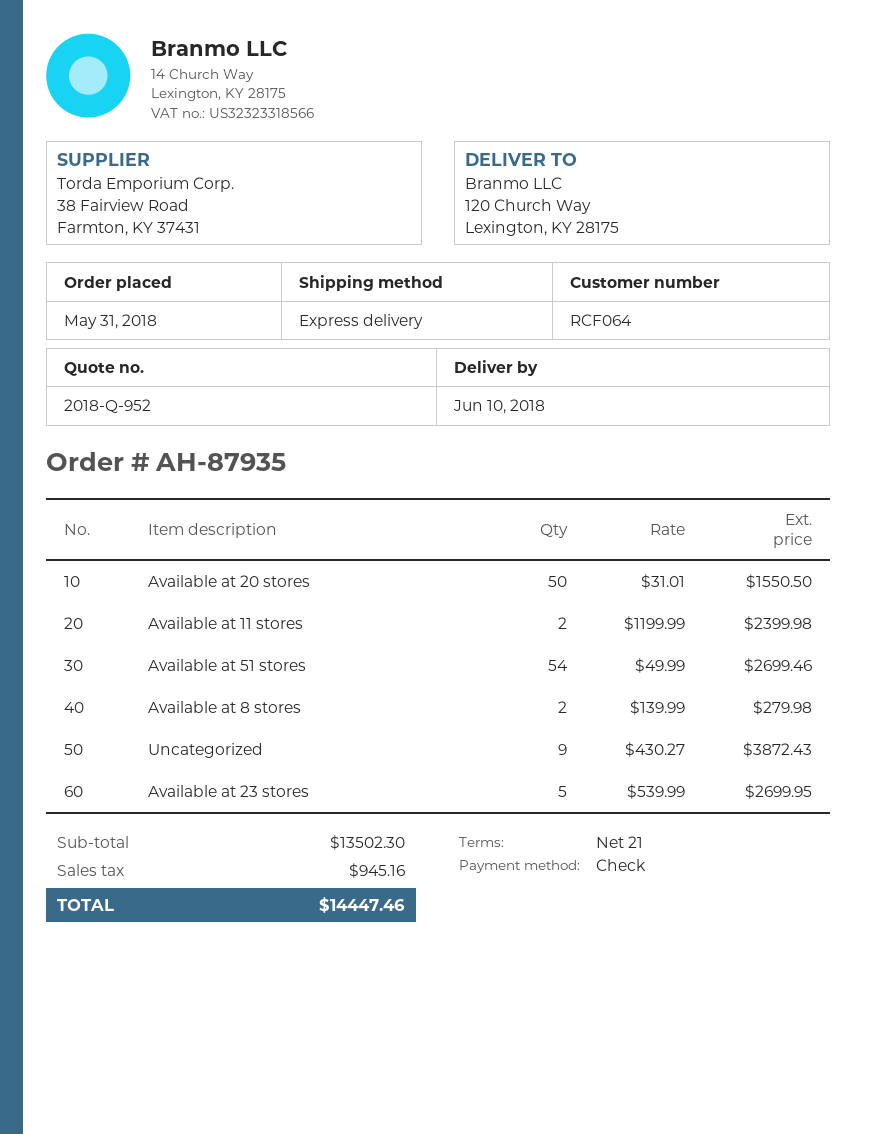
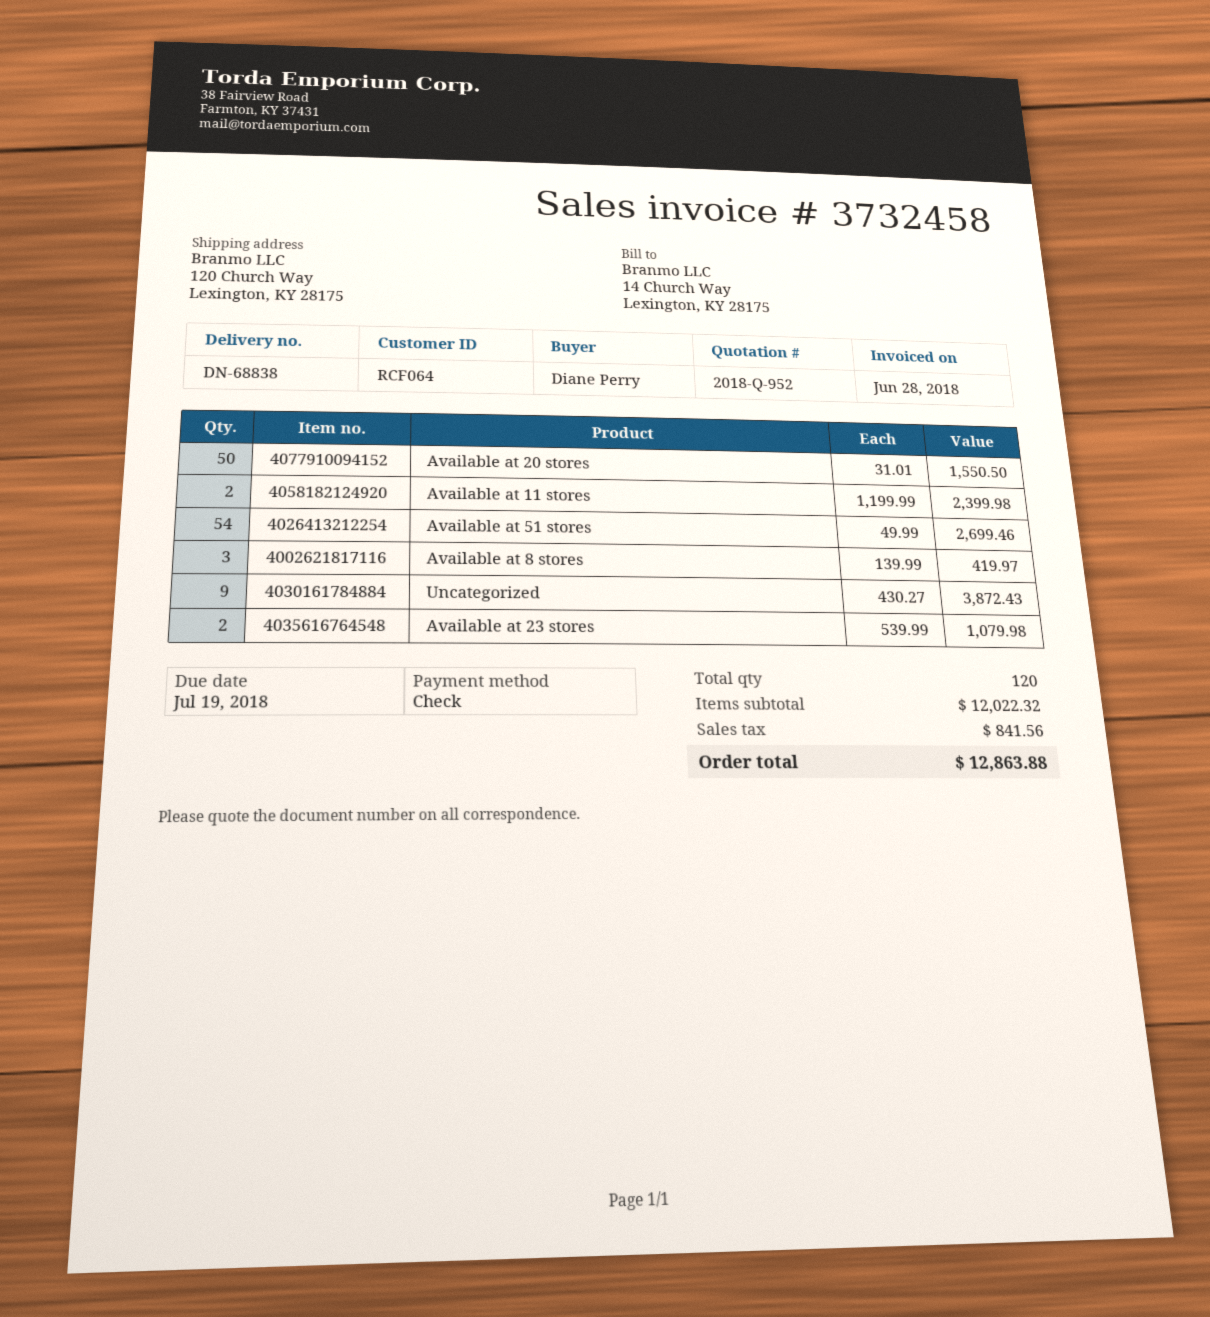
Available at 8 stores: 2 x 139.99 = 279.98 -> 3 x 139.99 = 419.97
Available at 23 stores: 5 x 539.99 = 2699.95 -> 2 x 539.99 = 1079.98
subtotal: 13502.30 -> 12022.32
tax: 945.16 -> 841.56
total: 14447.46 -> 12863.88

